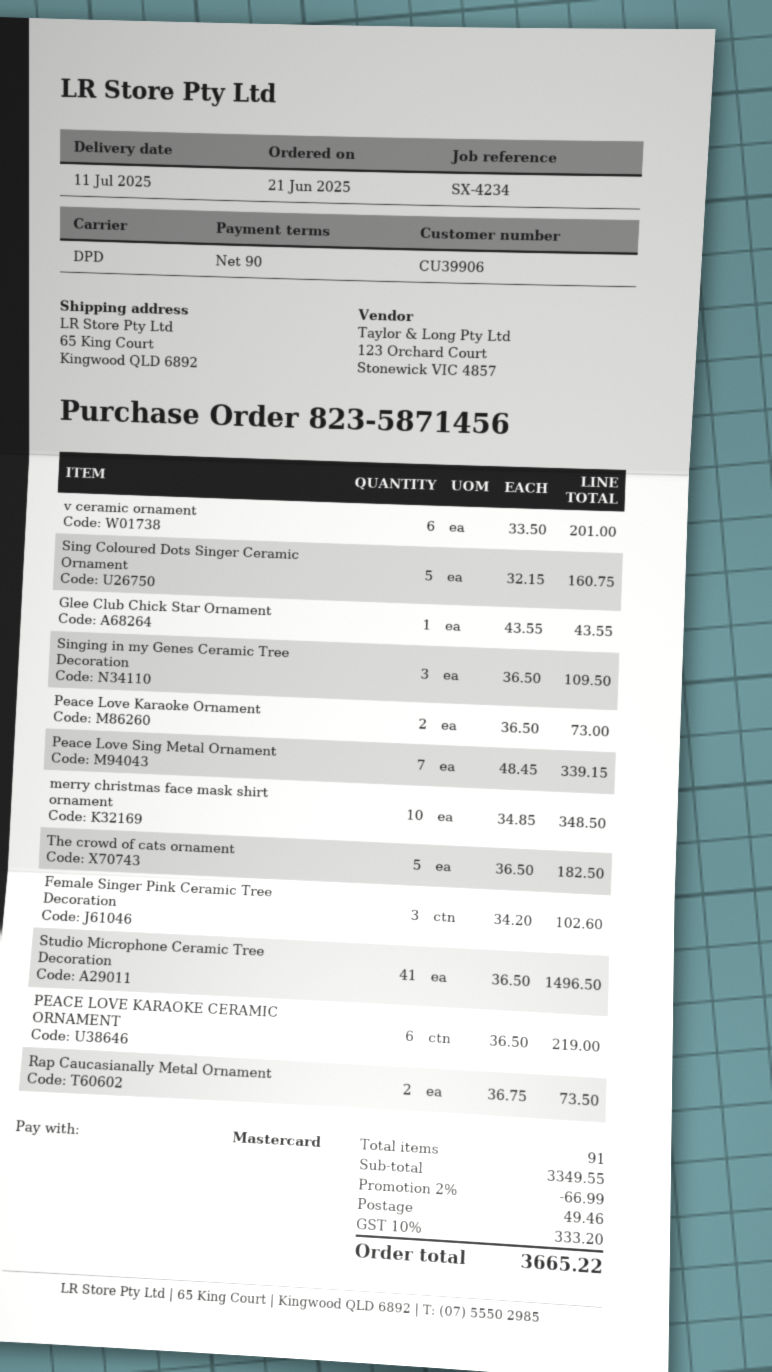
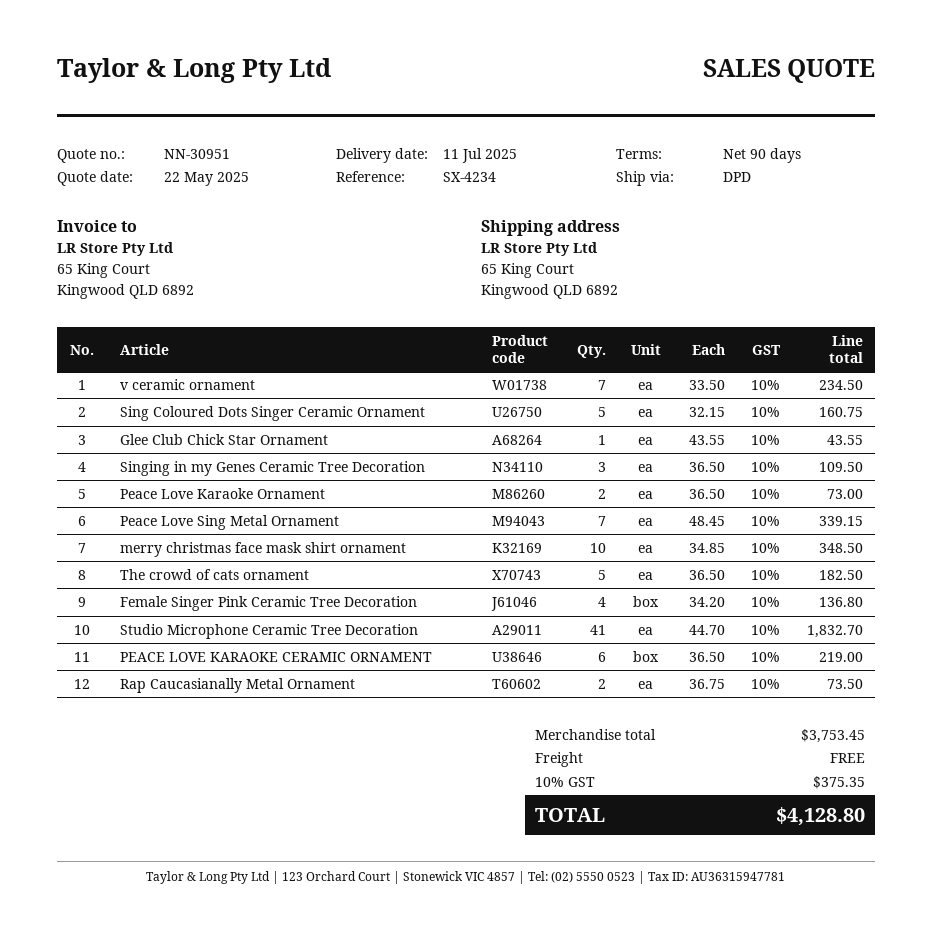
v ceramic ornament: 6 x 33.50 = 201.00 -> 7 x 33.50 = 234.50
Female Singer Pink Ceramic Tree Decoration: 3 x 34.20 = 102.60 -> 4 x 34.20 = 136.80
Studio Microphone Ceramic Tree Decoration: 41 x 36.50 = 1496.50 -> 41 x 44.70 = 1832.70
subtotal: 3349.55 -> 3753.45
discount: 2% = 66.99 -> none
shipping: 49.46 -> 0.00
tax: 10% = 333.20 -> 10% = 375.35
total: 3665.22 -> 4128.80

